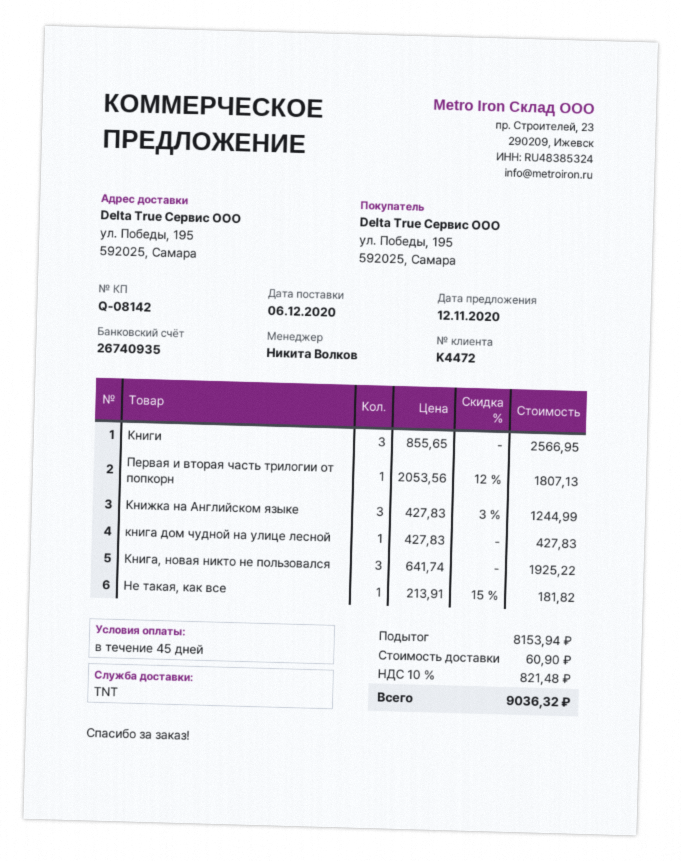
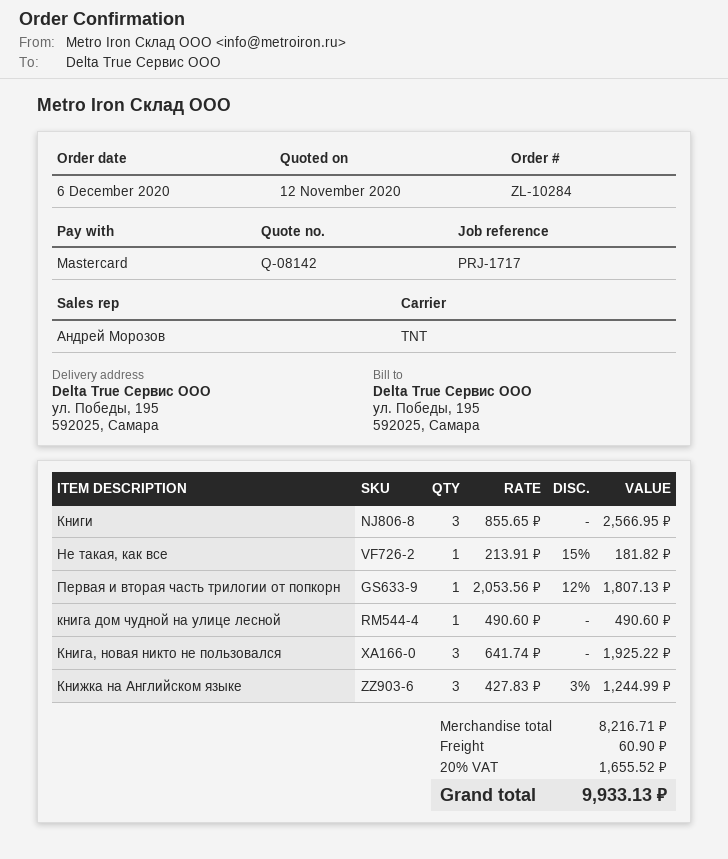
sales rep: Никита Волков -> Андрей Морозов
книга дом чудной на улице лесной: 1 x 427.83 = 427.83 -> 1 x 490.60 = 490.60
subtotal: 8153.94 -> 8216.71
tax: 10% = 821.48 -> 20% = 1655.52
total: 9036.32 -> 9933.13

